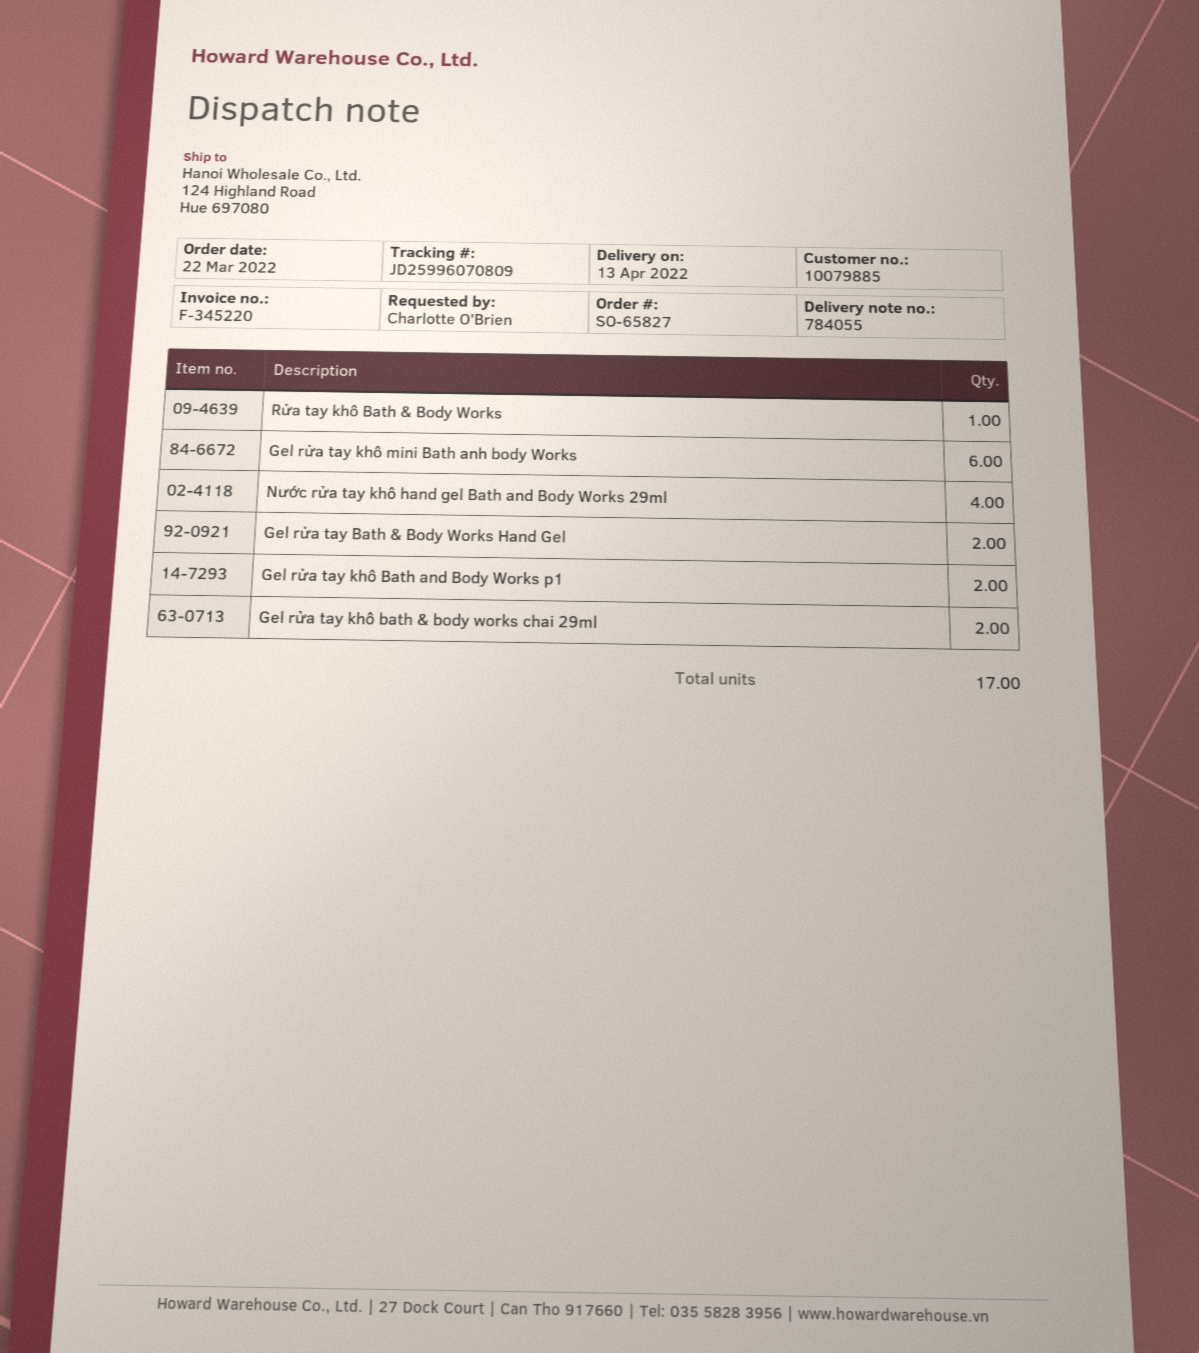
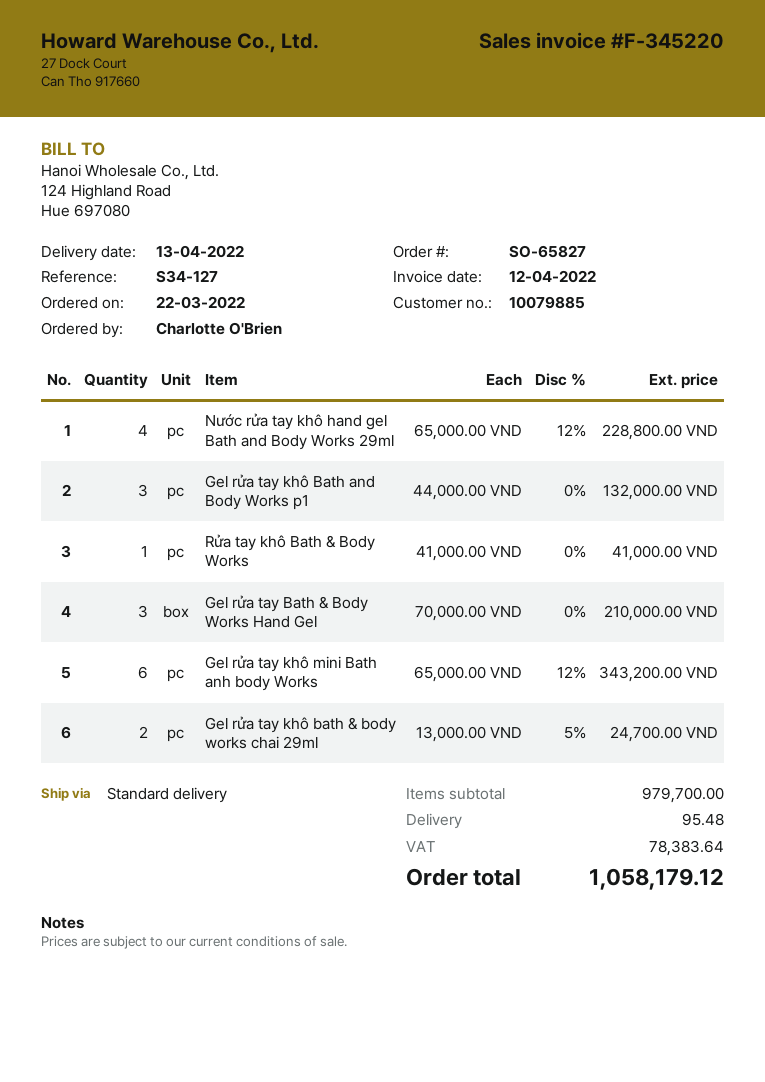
Gel rửa tay Bath & Body Works Hand Gel: 2 -> 3
Gel rửa tay khô Bath and Body Works p1: 2 -> 3

